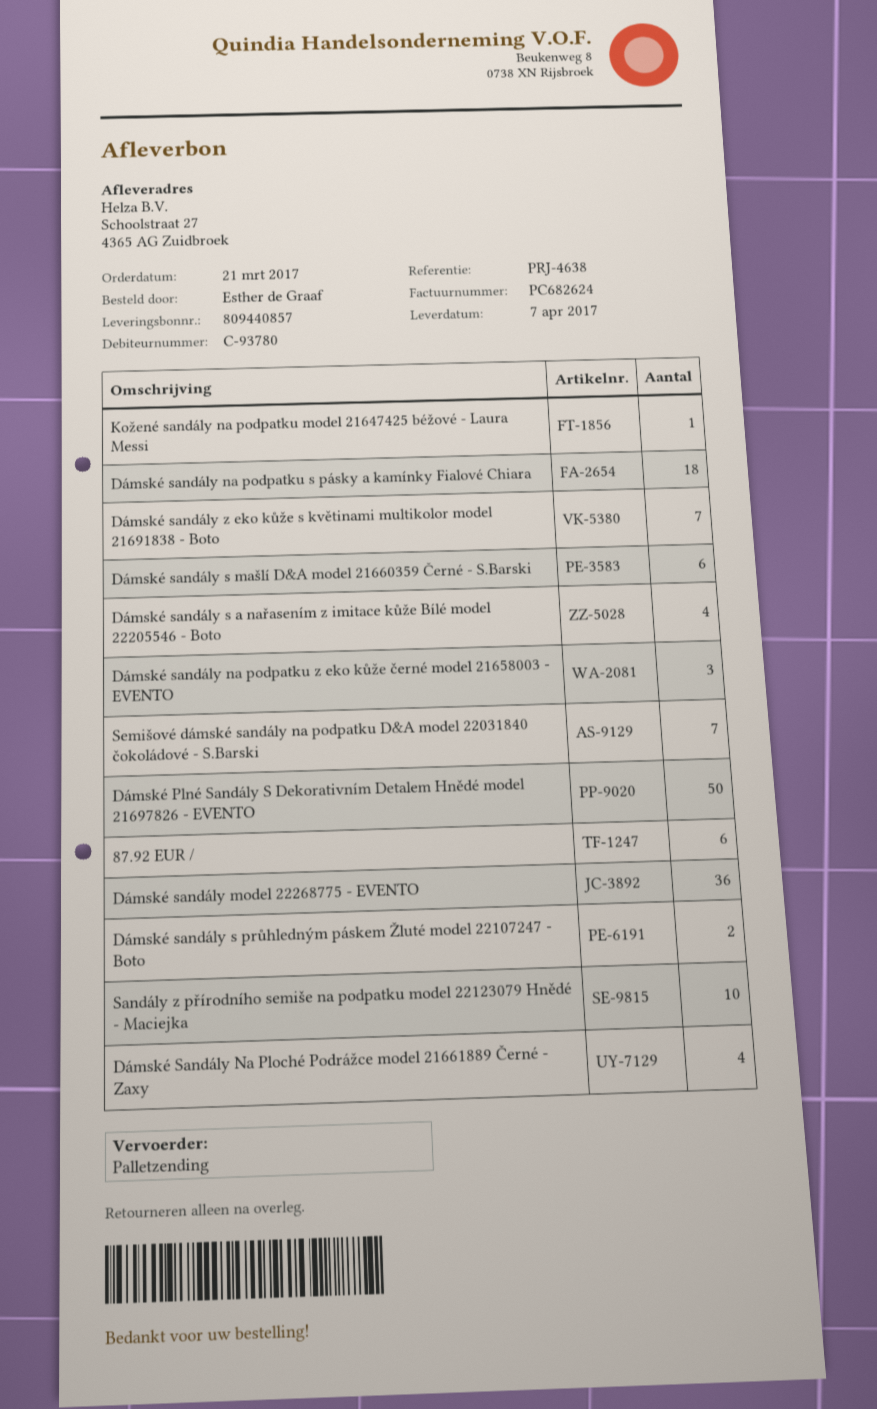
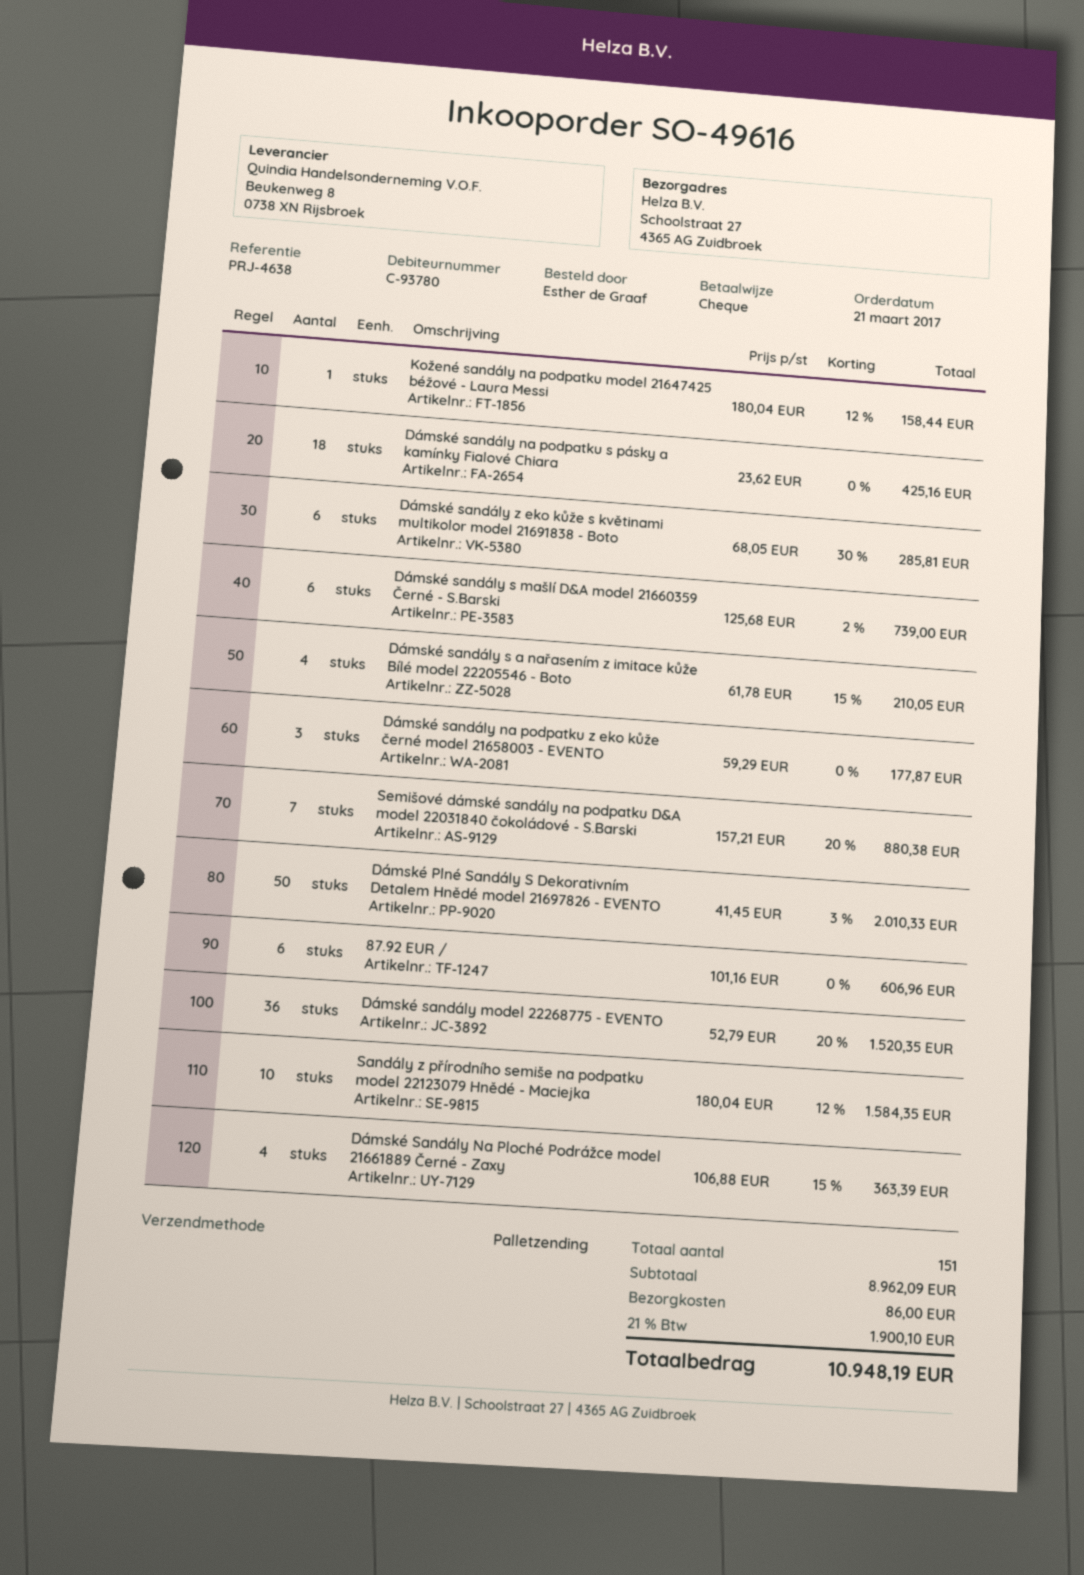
Dámské sandály z eko kůže s květinami multikolor model 21691838 - Boto: 7 -> 6
Dámské sandály s průhledným páskem Žluté model 22107247 - Boto: 2 -> none

